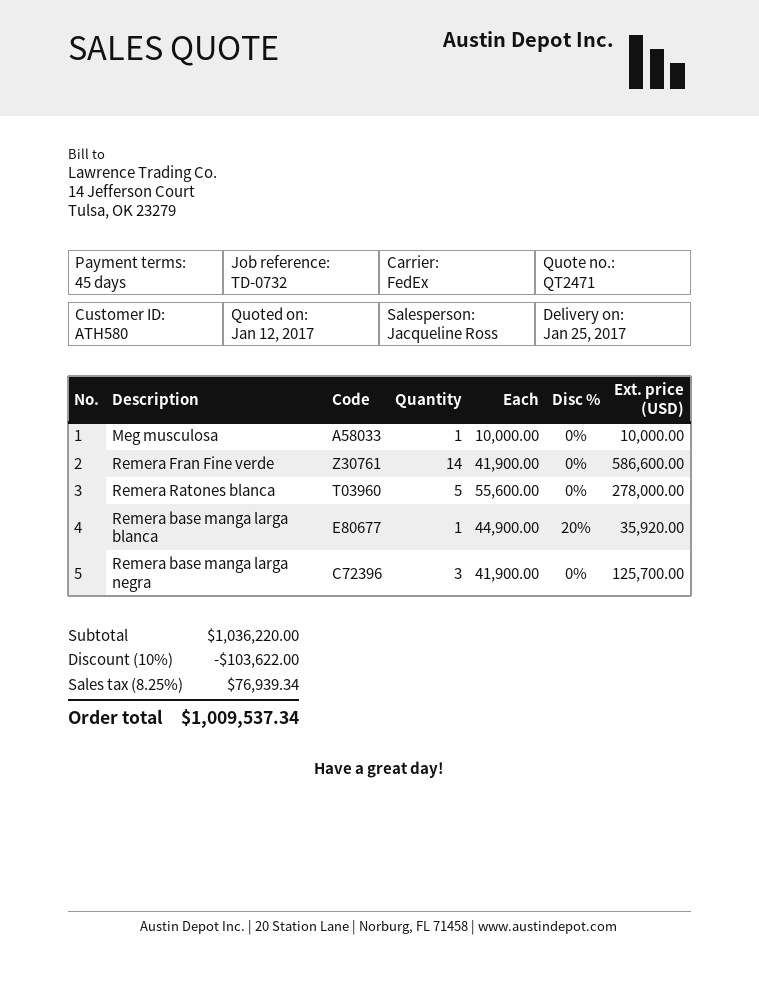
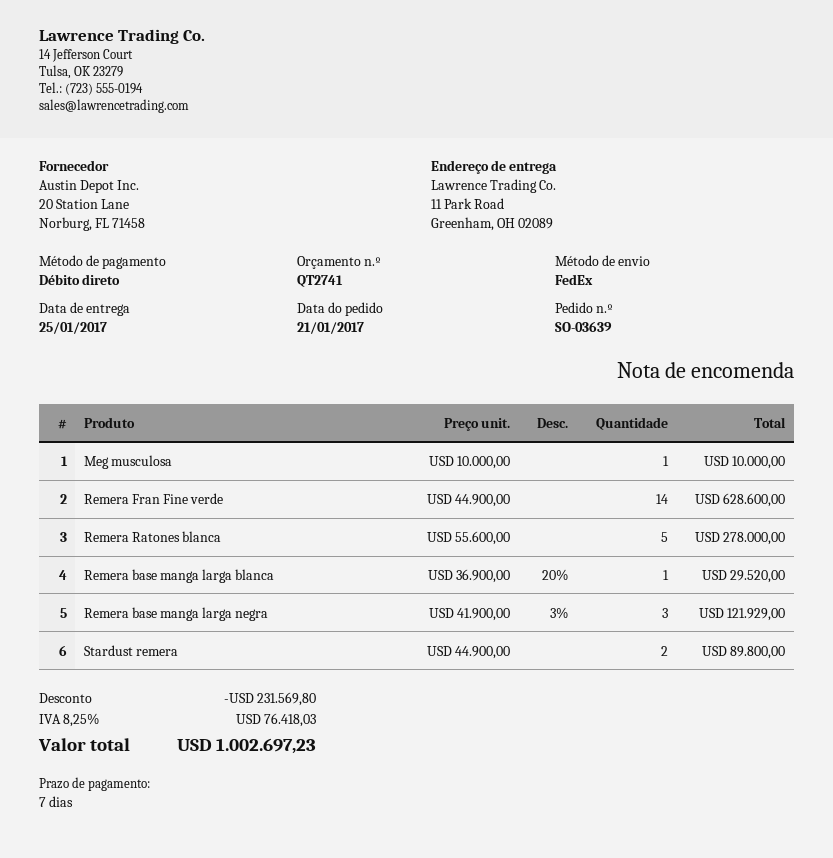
quote number: QT2471 -> QT2741
payment terms: 45 days -> 7 days
Remera Fran Fine verde: 14 x 41900.00 = 586600.00 -> 14 x 44900.00 = 628600.00
Remera base manga larga blanca: 1 x 44900.00 - 20% = 35920.00 -> 1 x 36900.00 - 20% = 29520.00
Remera base manga larga negra: 3 x 41900.00 = 125700.00 -> 3 x 41900.00 - 3% = 121929.00
Stardust remera: none -> 2 x 44900.00 = 89800.00
discount: 103622.00 -> 231569.80
tax: 8.25% = 76939.34 -> 8.25% = 76418.03
total: 1009537.34 -> 1002697.23

